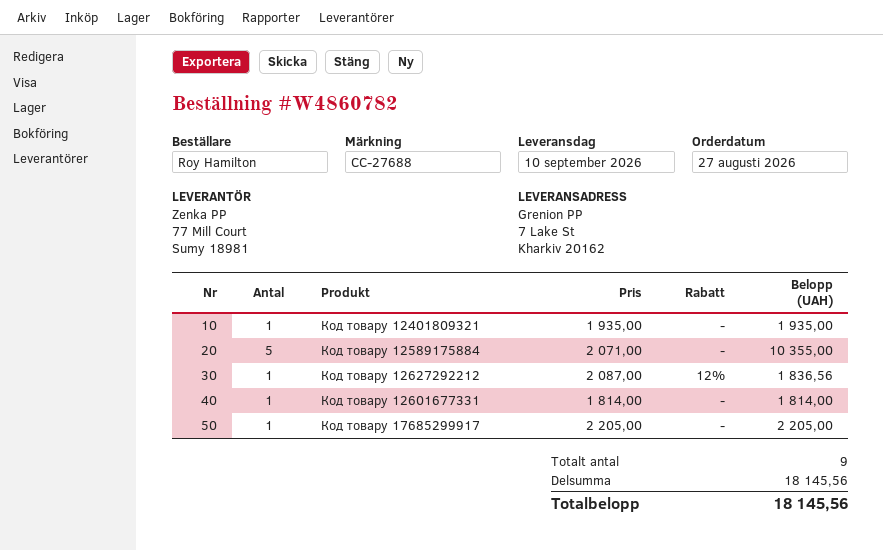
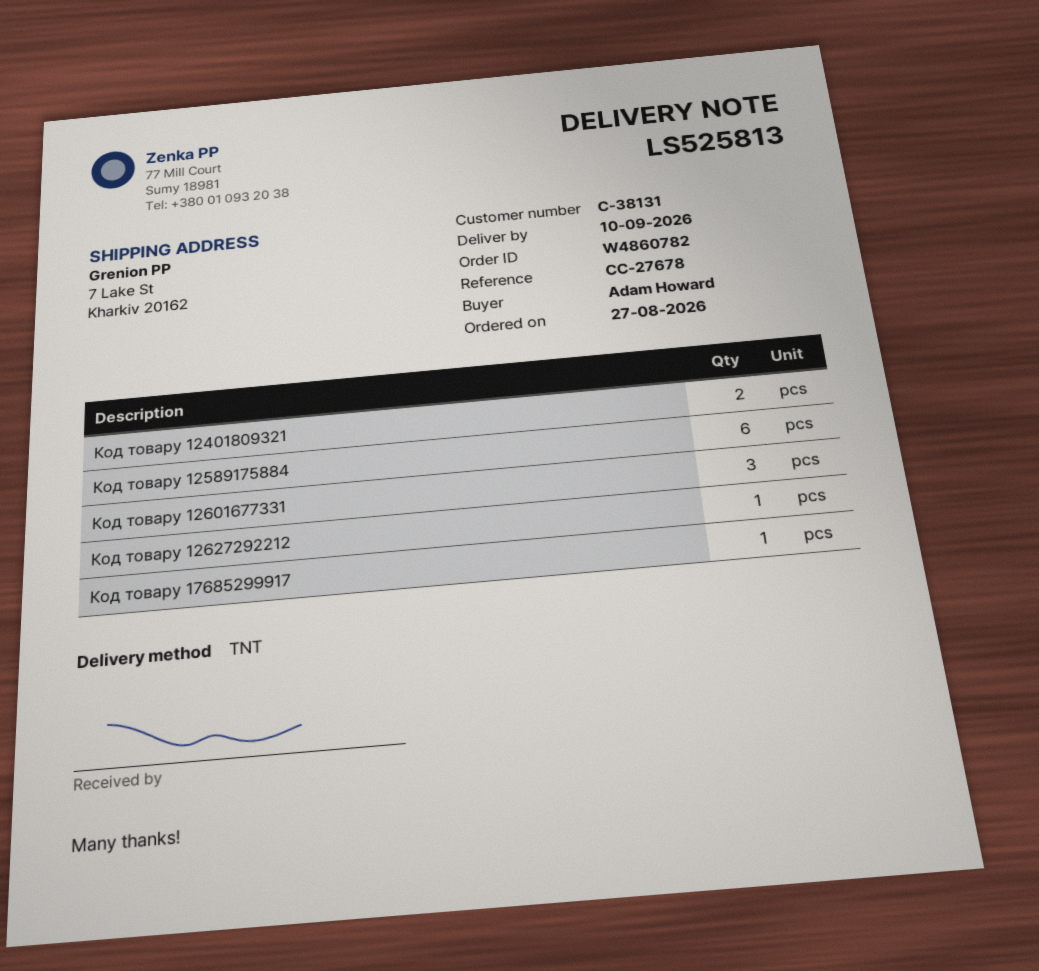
reference: CC-27688 -> CC-27678
ordered by: Roy Hamilton -> Adam Howard
Код товару 12401809321: 1 -> 2
Код товару 12589175884: 5 -> 6
Код товару 12601677331: 1 -> 3

